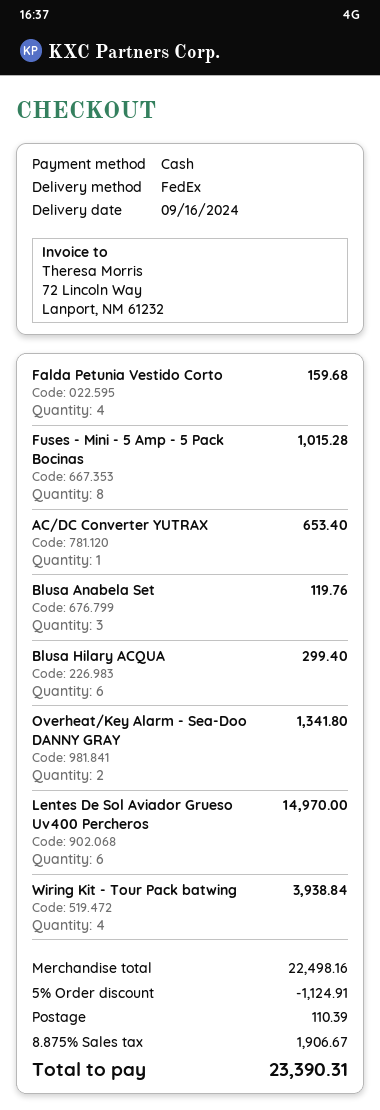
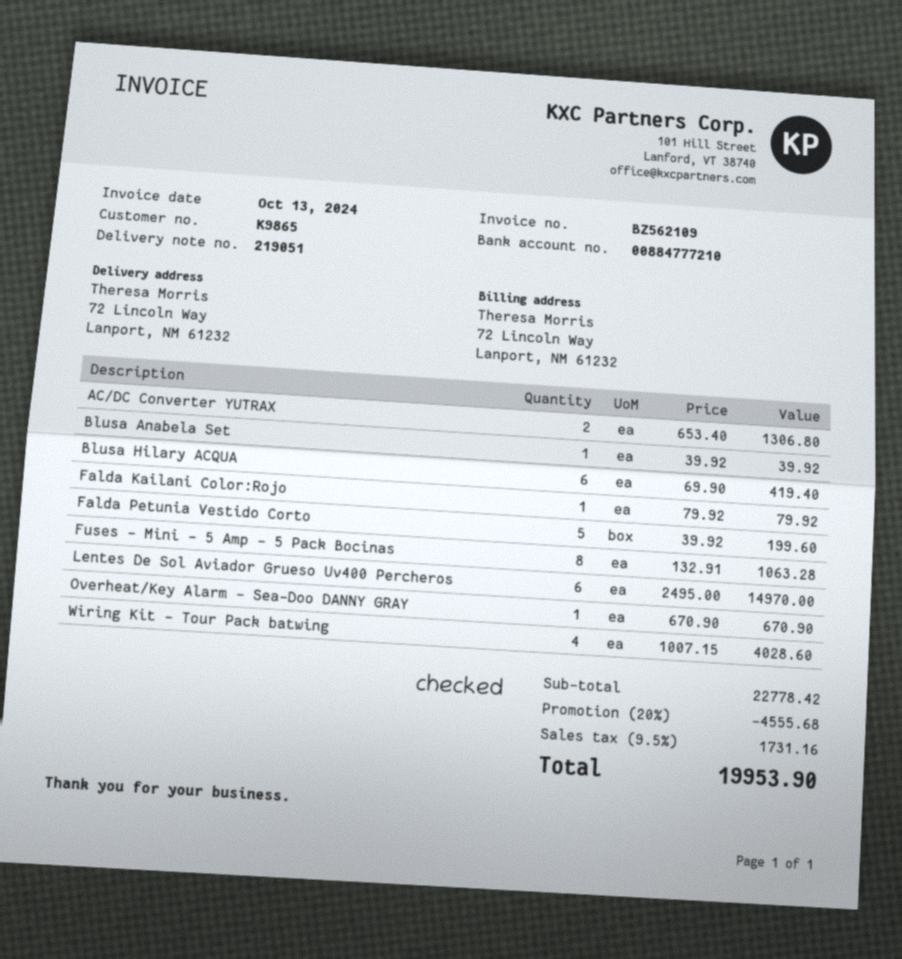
Falda Petunia Vestido Corto: 4 for 159.68 -> 5 for 199.60
Fuses - Mini - 5 Amp - 5 Pack Bocinas: 8 for 1015.28 -> 8 for 1063.28
AC/DC Converter YUTRAX: 1 for 653.40 -> 2 for 1306.80
Blusa Anabela Set: 3 for 119.76 -> 1 for 39.92
Blusa Hilary ACQUA: 6 for 299.40 -> 6 for 419.40
Overheat/Key Alarm - Sea-Doo DANNY GRAY: 2 for 1341.80 -> 1 for 670.90
Wiring Kit - Tour Pack batwing: 4 for 3938.84 -> 4 for 4028.60
Falda Kailani Color:Rojo: none -> 1 for 79.92
subtotal: 22498.16 -> 22778.42
discount: 5% = 1124.91 -> 20% = 4555.68
shipping: 110.39 -> none
tax: 8.875% = 1906.67 -> 9.5% = 1731.16
total: 23390.31 -> 19953.90

